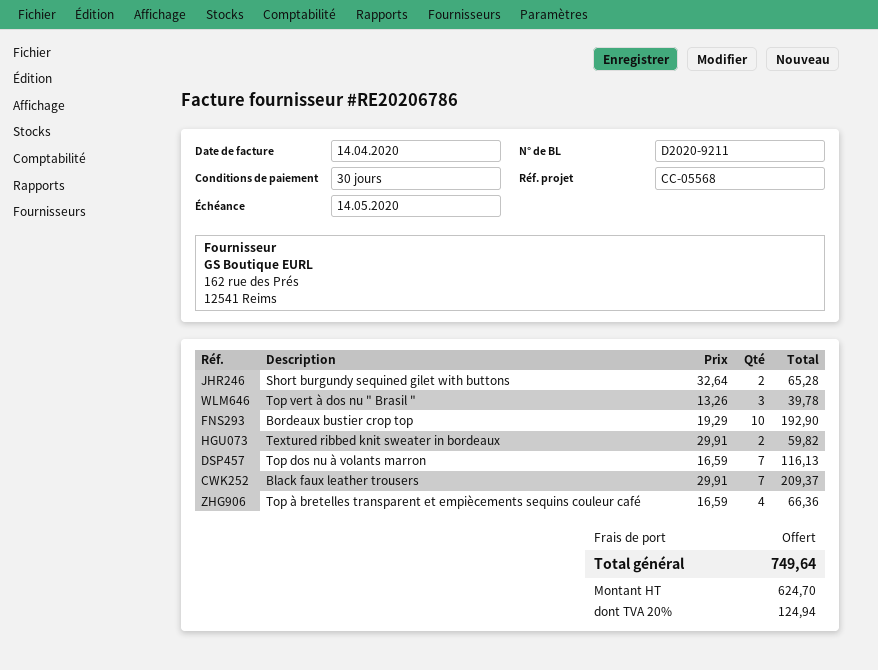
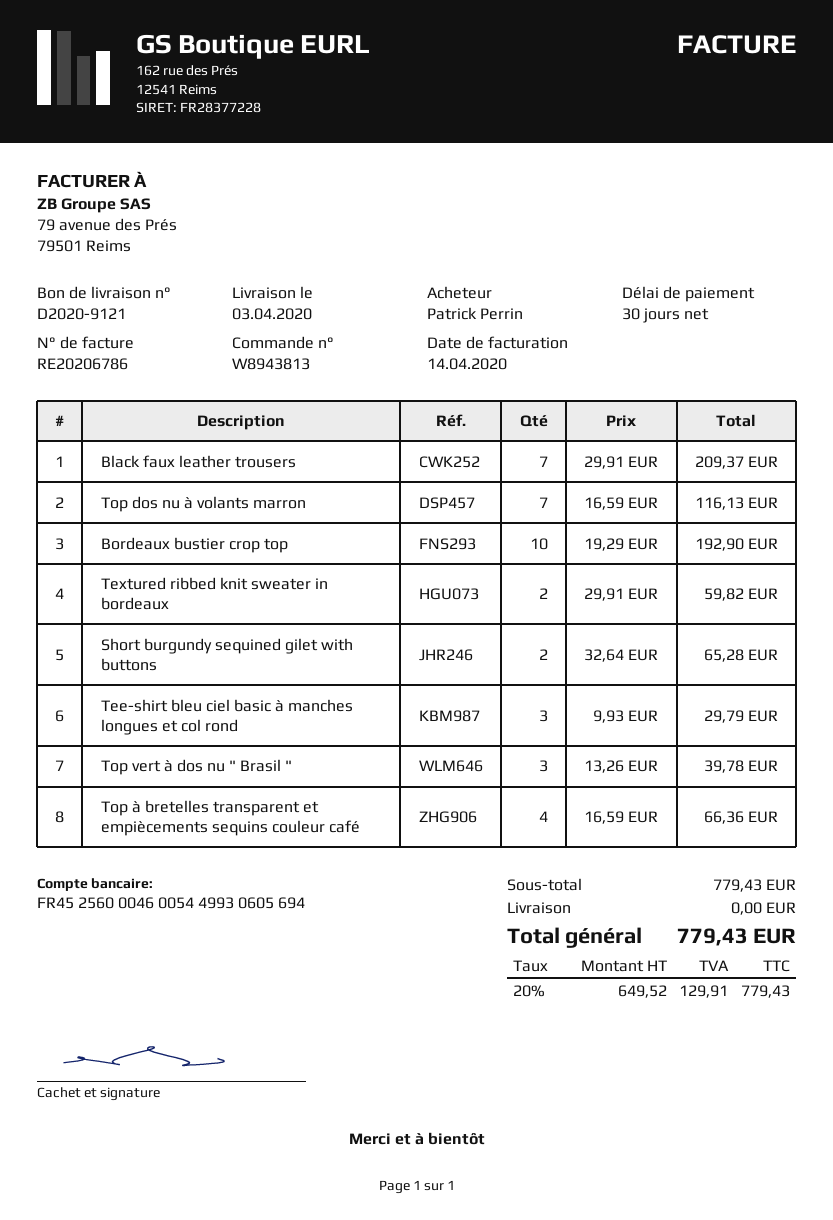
delivery note number: D2020-9211 -> D2020-9121
Tee-shirt bleu ciel basic à manches longues et col rond: none -> 3 x 9.93 = 29.79
net: 624.70 -> 649.52
tax: 20% = 124.94 -> 20% = 129.91
total: 749.64 -> 779.43

